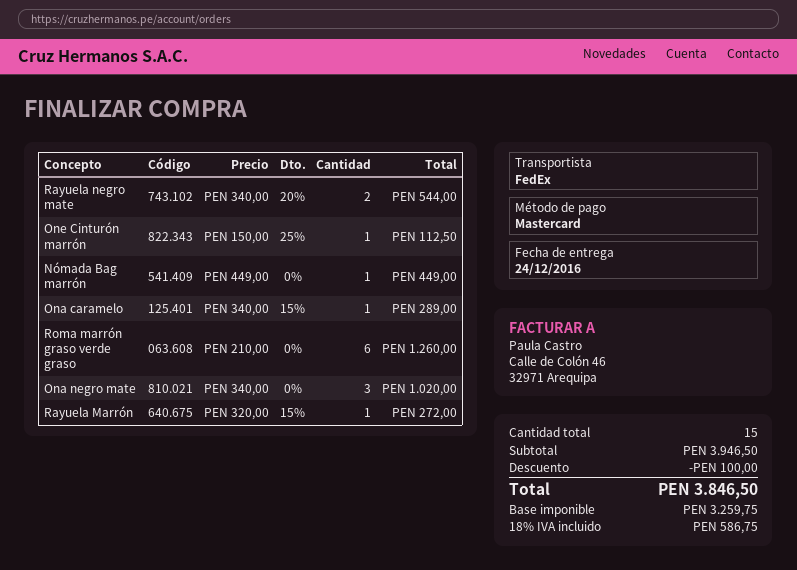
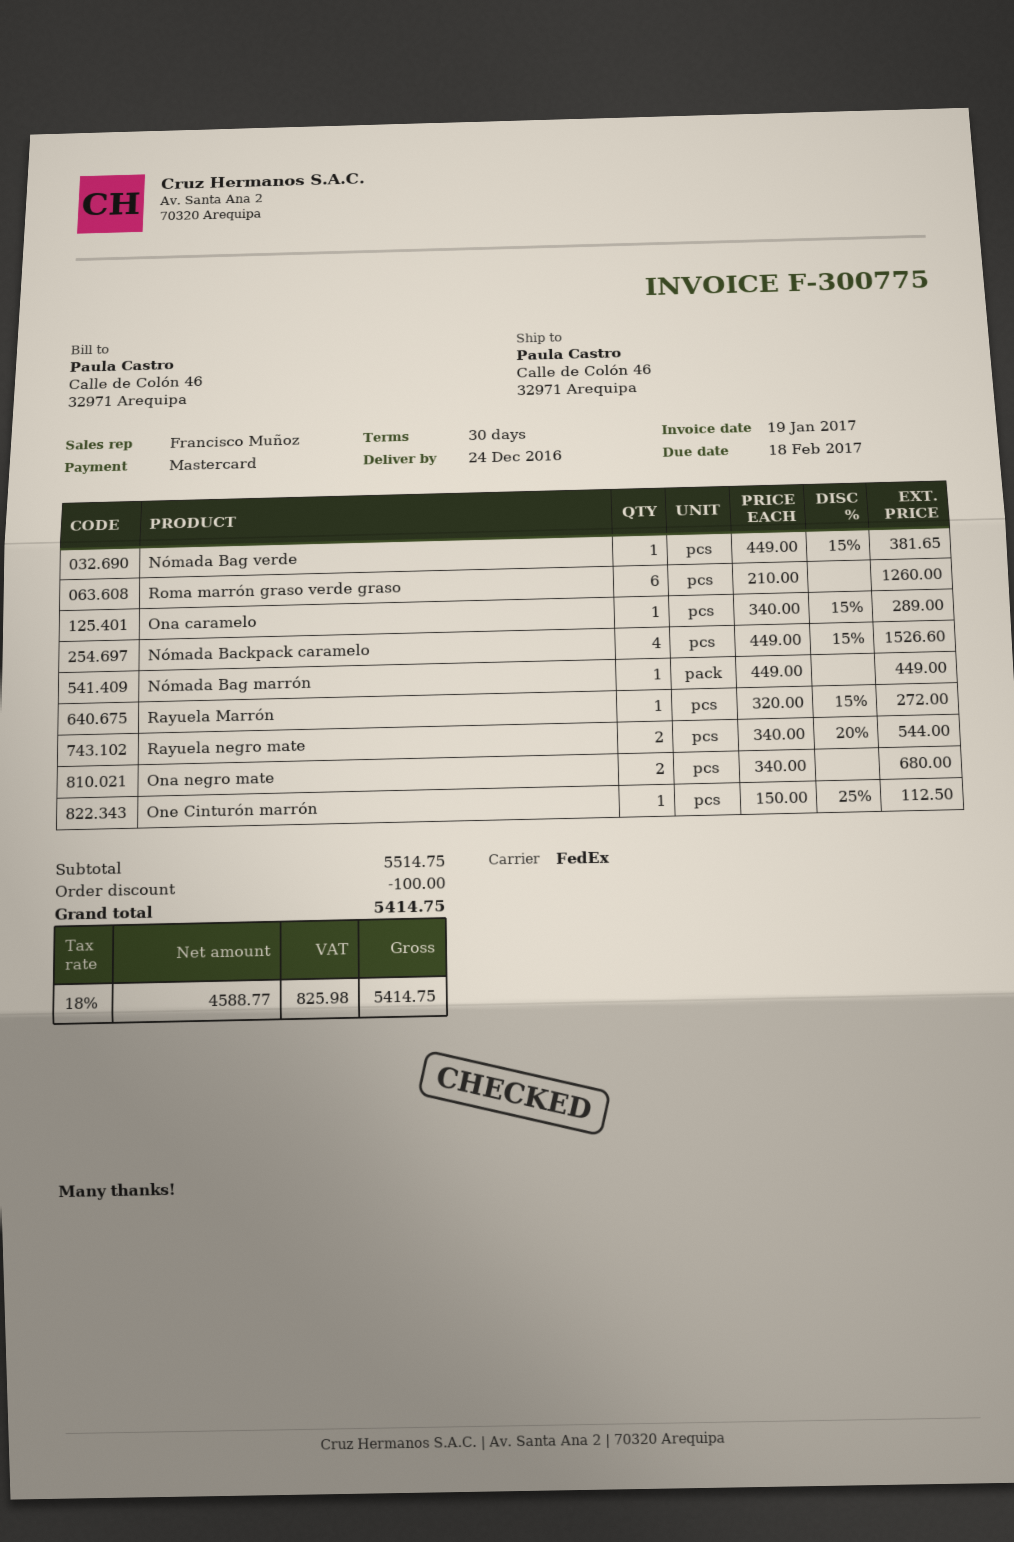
Ona negro mate: 3 x 340.00 = 1020.00 -> 2 x 340.00 = 680.00
Nómada Bag verde: none -> 1 x 449.00 - 15% = 381.65
Nómada Backpack caramelo: none -> 4 x 449.00 - 15% = 1526.60
subtotal: 3946.50 -> 5514.75
net: 3259.75 -> 4588.77
tax: 18% = 586.75 -> 18% = 825.98
total: 3846.50 -> 5414.75

